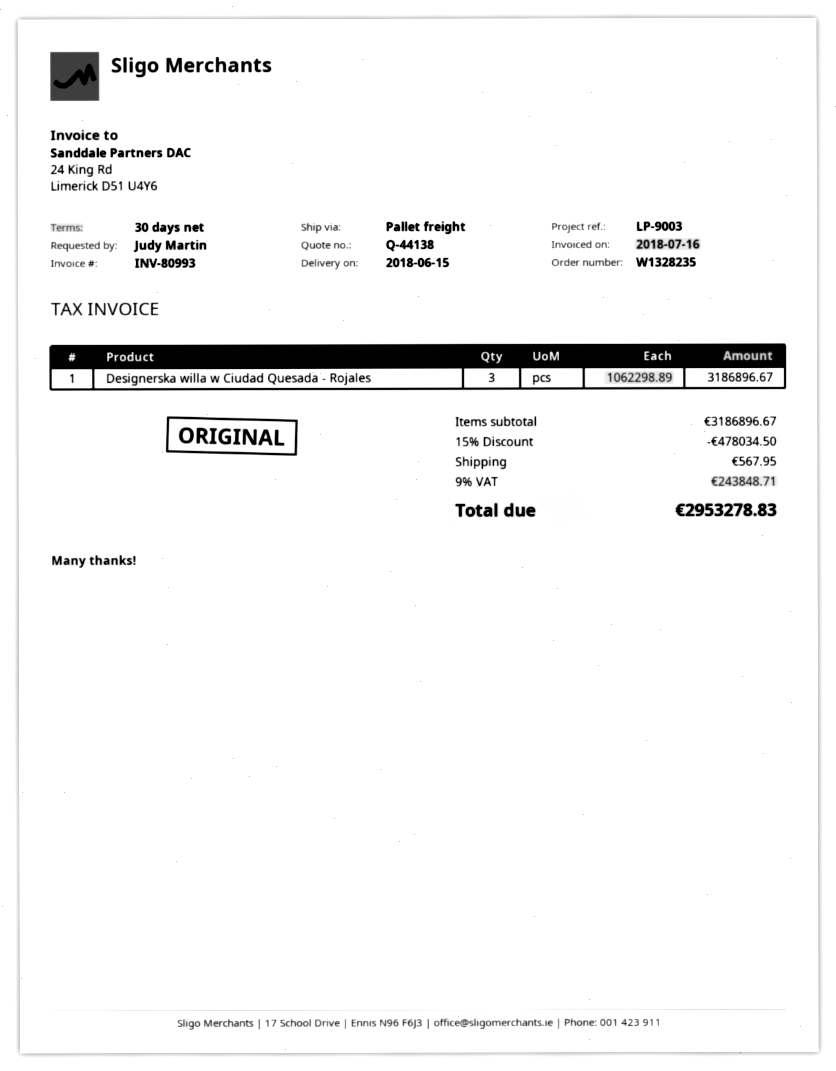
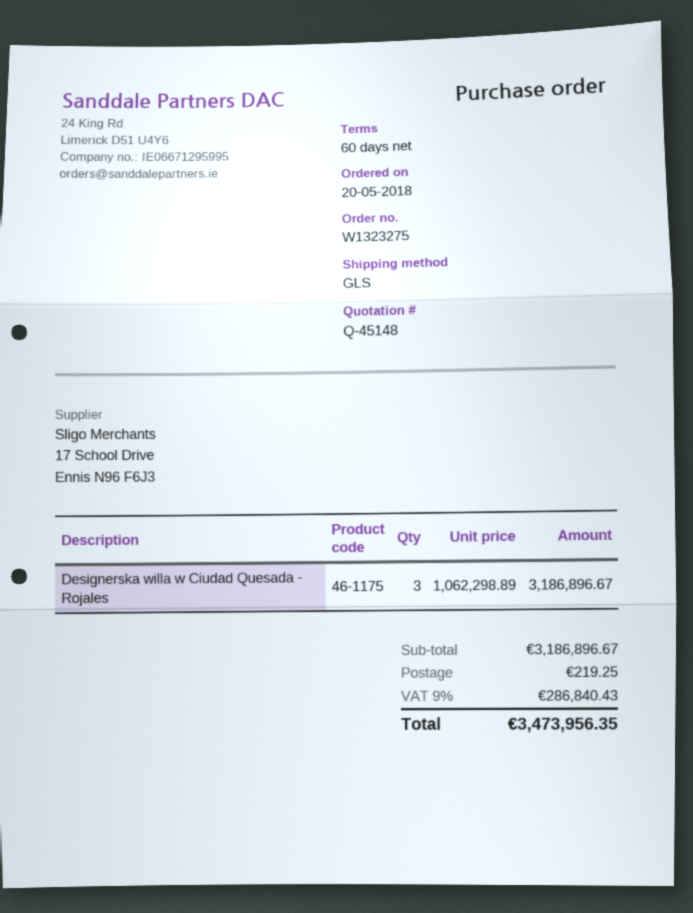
quote number: Q-44138 -> Q-45148
order number: W1328235 -> W1323275
payment terms: 30 days -> 60 days
shipping method: pallet freight -> GLS
discount: 15% = 478034.50 -> none
shipping: 567.95 -> 219.25
tax: 9% = 243848.71 -> 9% = 286840.43
total: 2953278.83 -> 3473956.35

